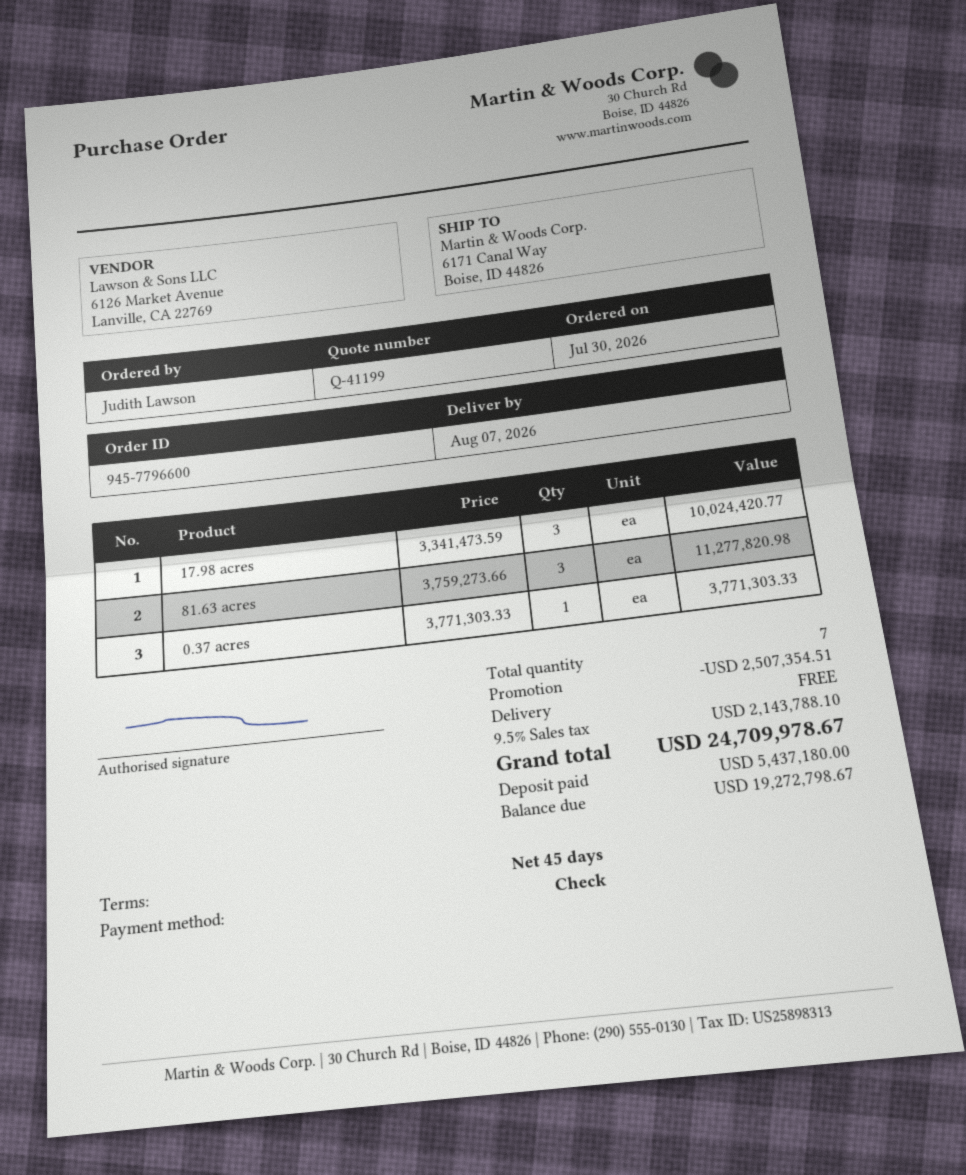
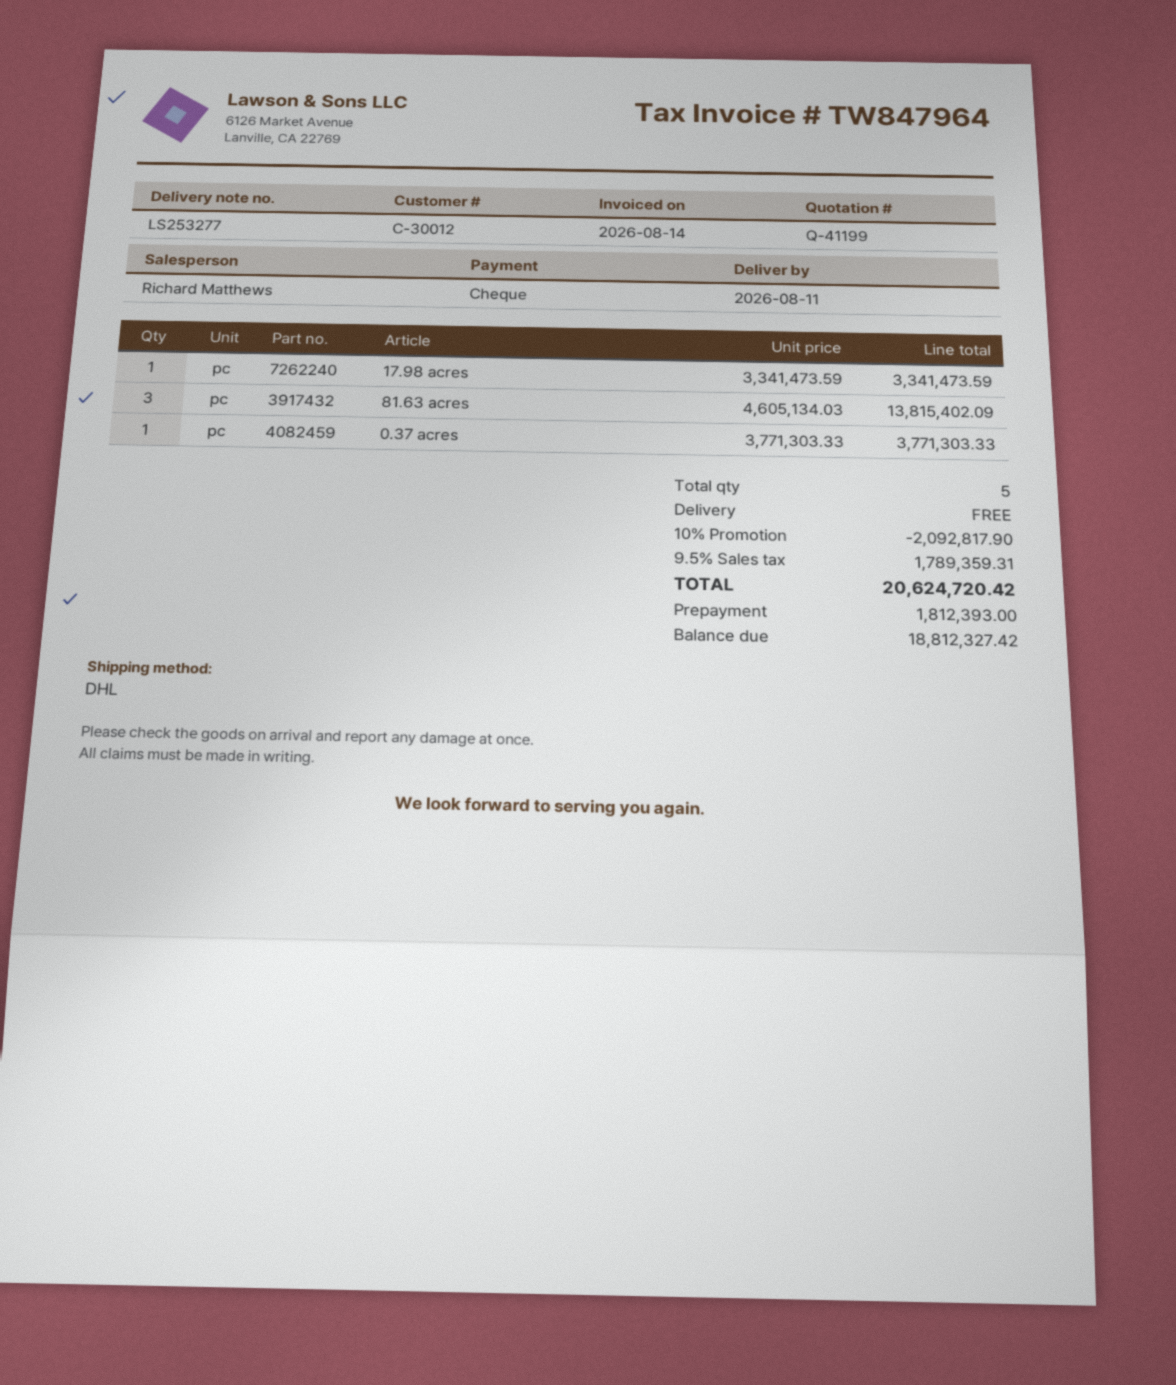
delivery date: 2026-08-07 -> 2026-08-11
17.98 acres: 3 x 3341473.59 = 10024420.77 -> 1 x 3341473.59 = 3341473.59
81.63 acres: 3 x 3759273.66 = 11277820.98 -> 3 x 4605134.03 = 13815402.09
total quantity: 7 -> 5
discount: 2507354.51 -> 2092817.90
tax: 9.5% = 2143788.10 -> 9.5% = 1789359.31
total: 24709978.67 -> 20624720.42
deposit: 5437180.00 -> 1812393.00
balance: 19272798.67 -> 18812327.42

